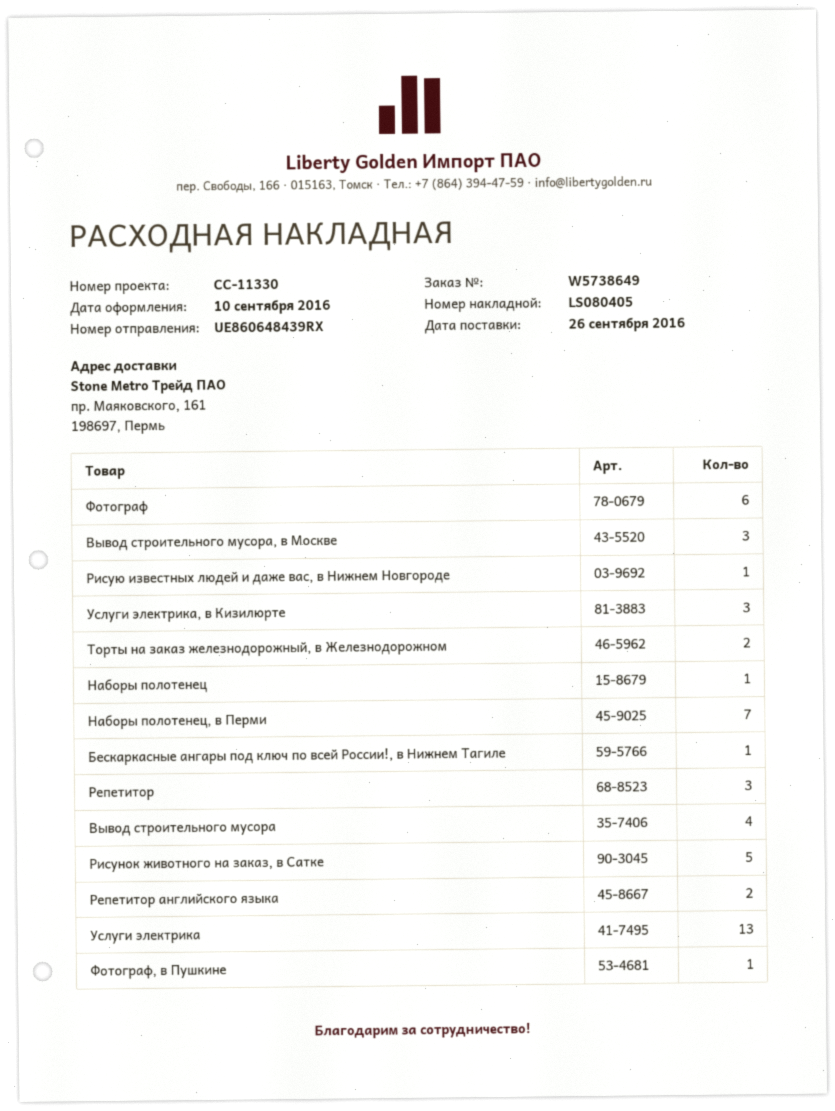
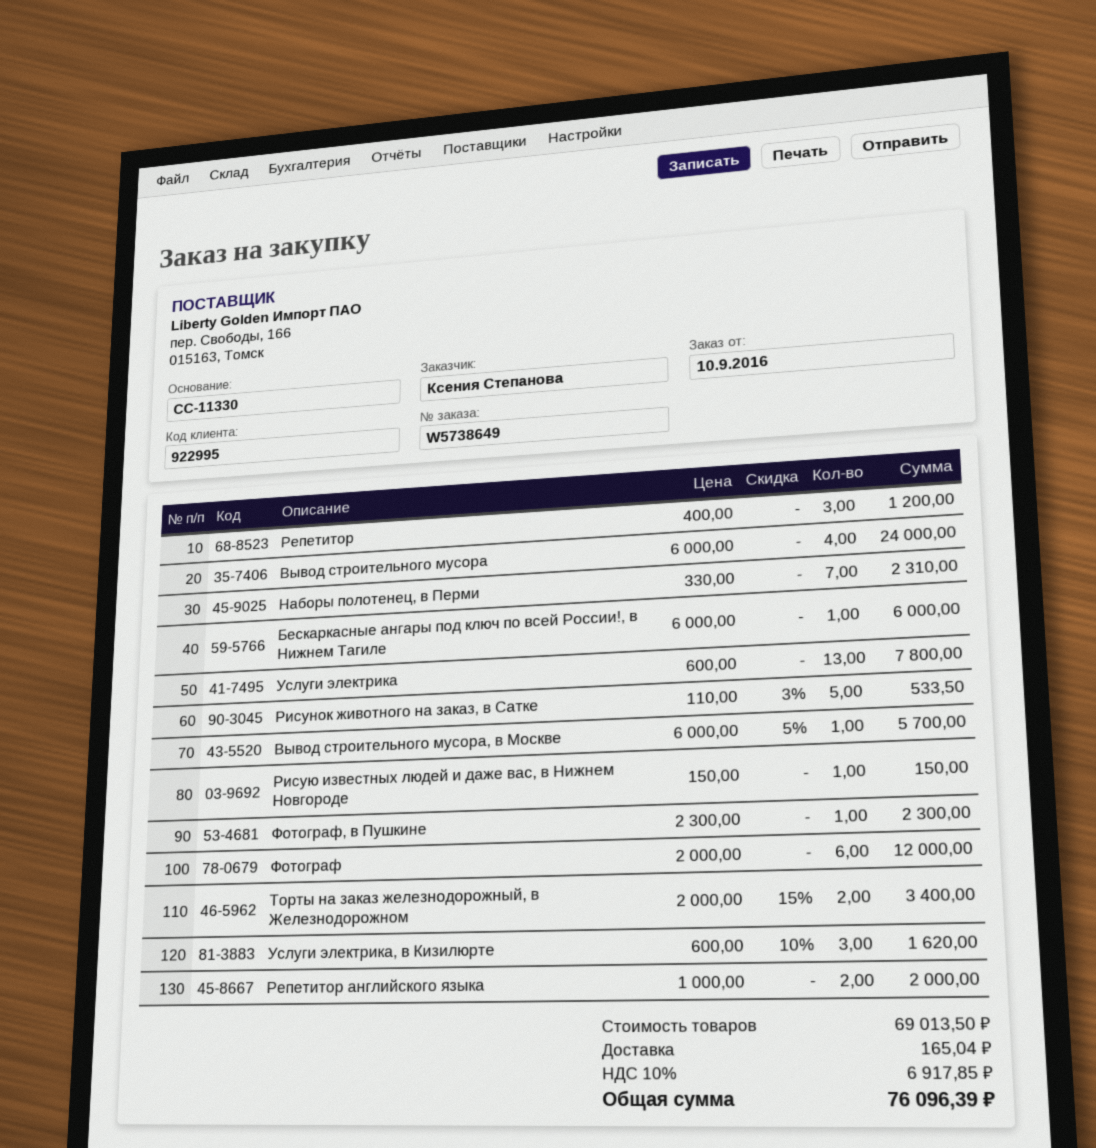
Вывод строительного мусора, в Москве: 3 -> 1
Наборы полотенец: 1 -> none

